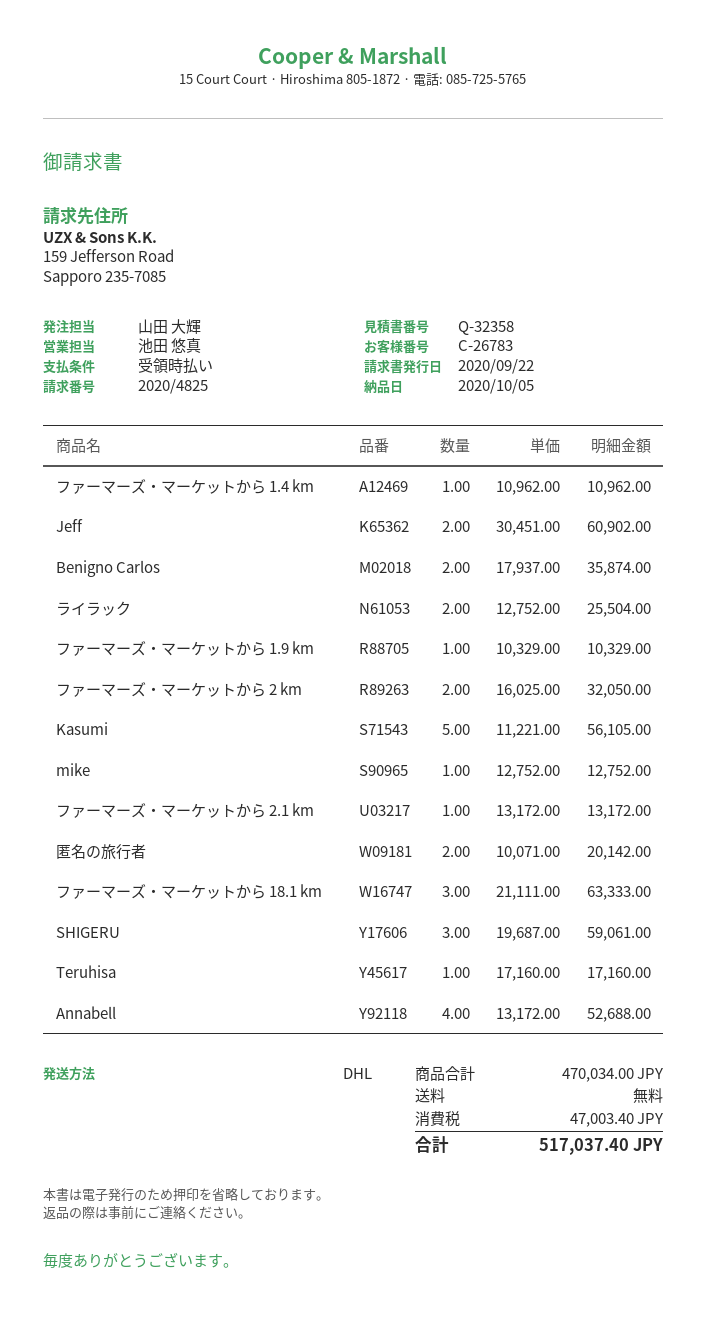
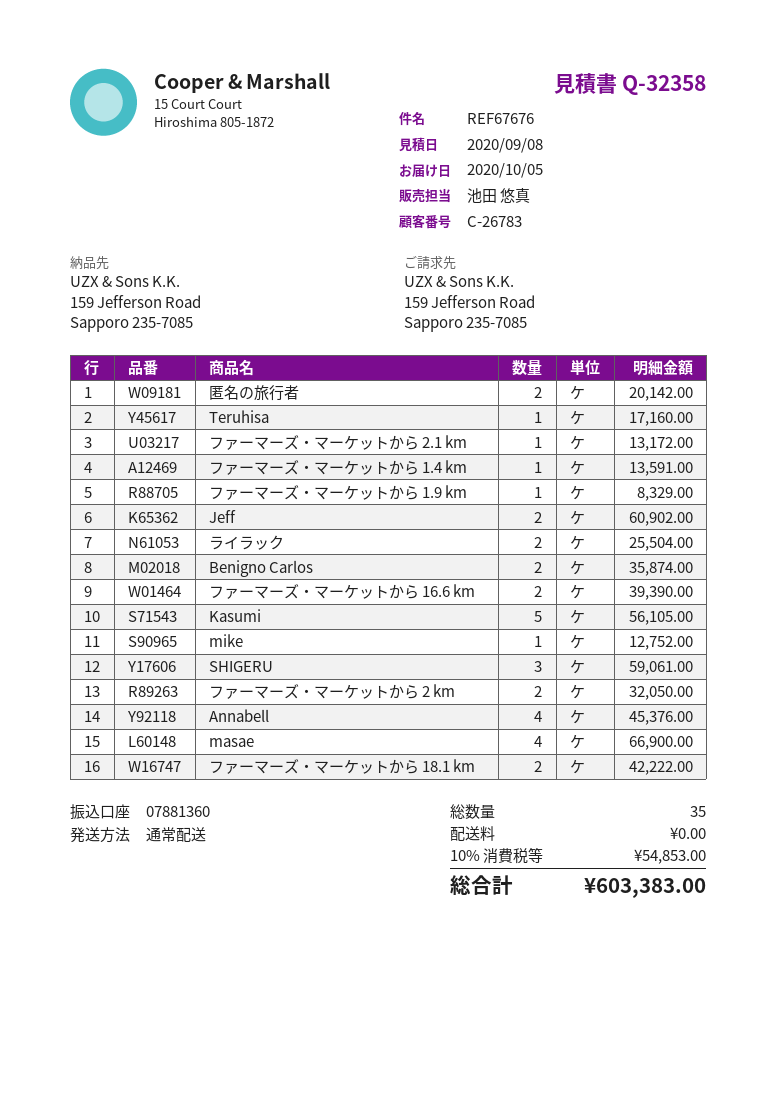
shipping method: DHL -> standard
ファーマーズ・マーケットから 1.4 km: 1 for 10962.00 -> 1 for 13591.00
ファーマーズ・マーケットから 1.9 km: 1 for 10329.00 -> 1 for 8329.00
ファーマーズ・マーケットから 18.1 km: 3 for 63333.00 -> 2 for 42222.00
Annabell: 4 for 52688.00 -> 4 for 45376.00
ファーマーズ・マーケットから 16.6 km: none -> 2 for 39390.00
masae: none -> 4 for 66900.00
tax: 47003.40 -> 54853.00
total: 517037.40 -> 603383.00

